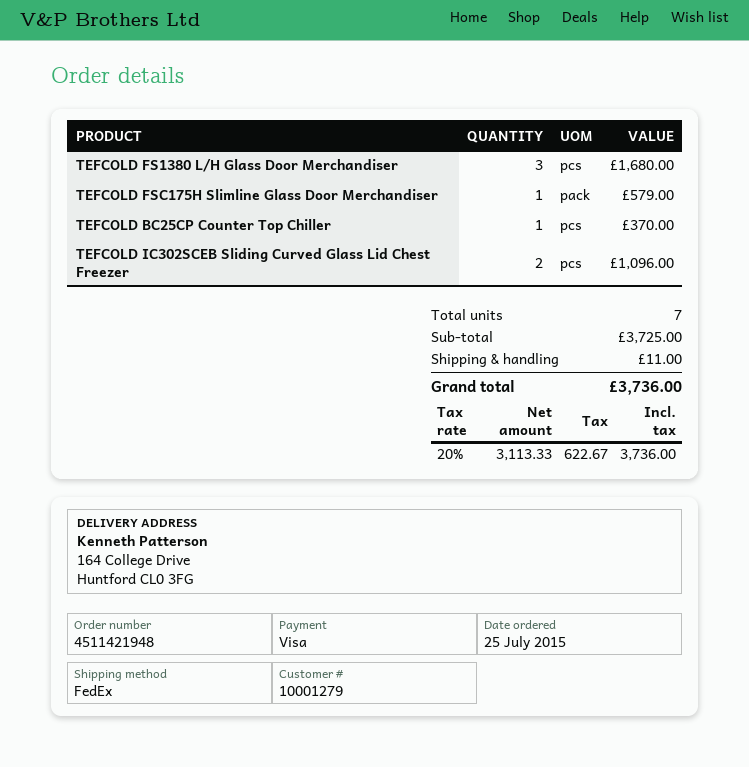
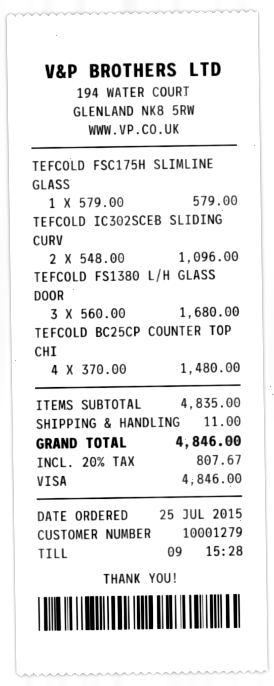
TEFCOLD BC25CP Counter Top Chiller: 1 for 370.00 -> 4 for 1480.00
subtotal: 3725.00 -> 4835.00
tax: 20% = 622.67 -> 20% = 807.67
total: 3736.00 -> 4846.00

